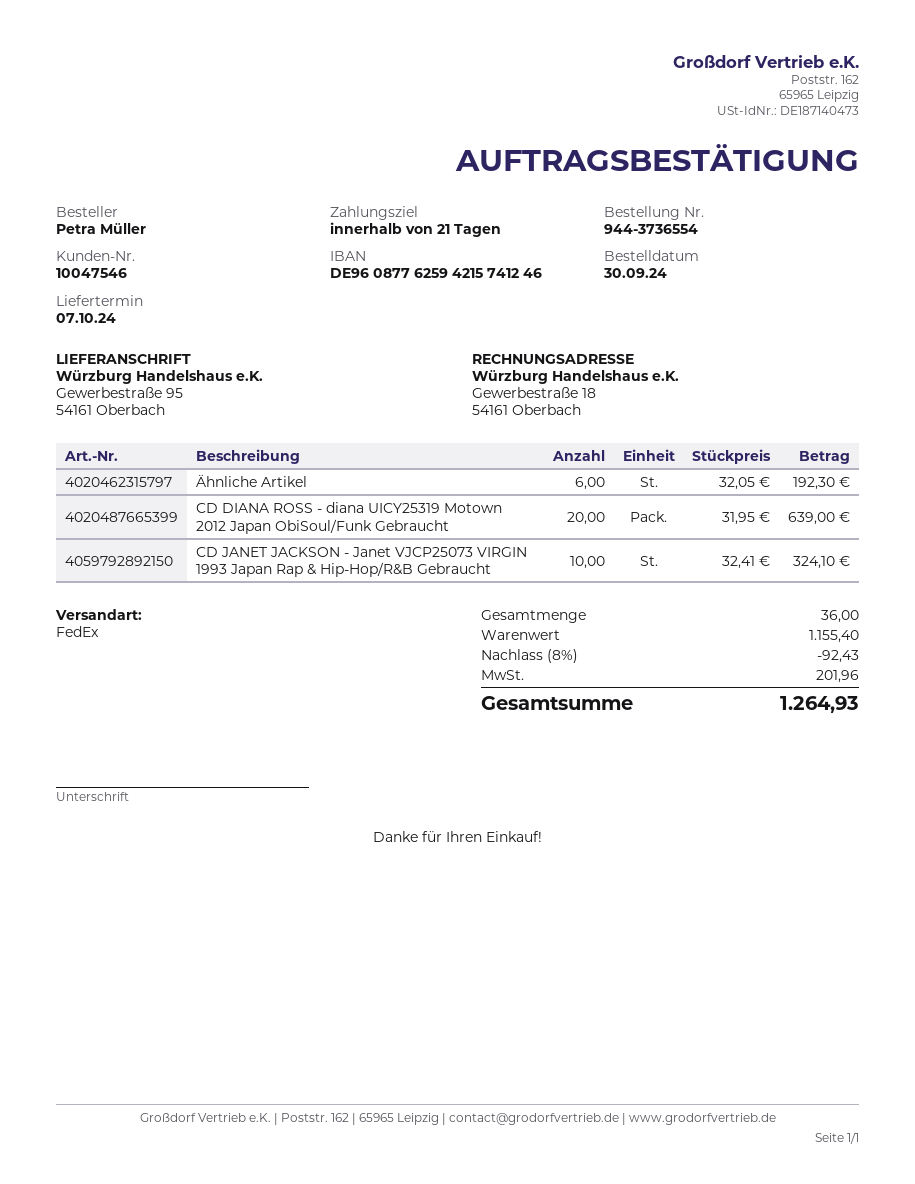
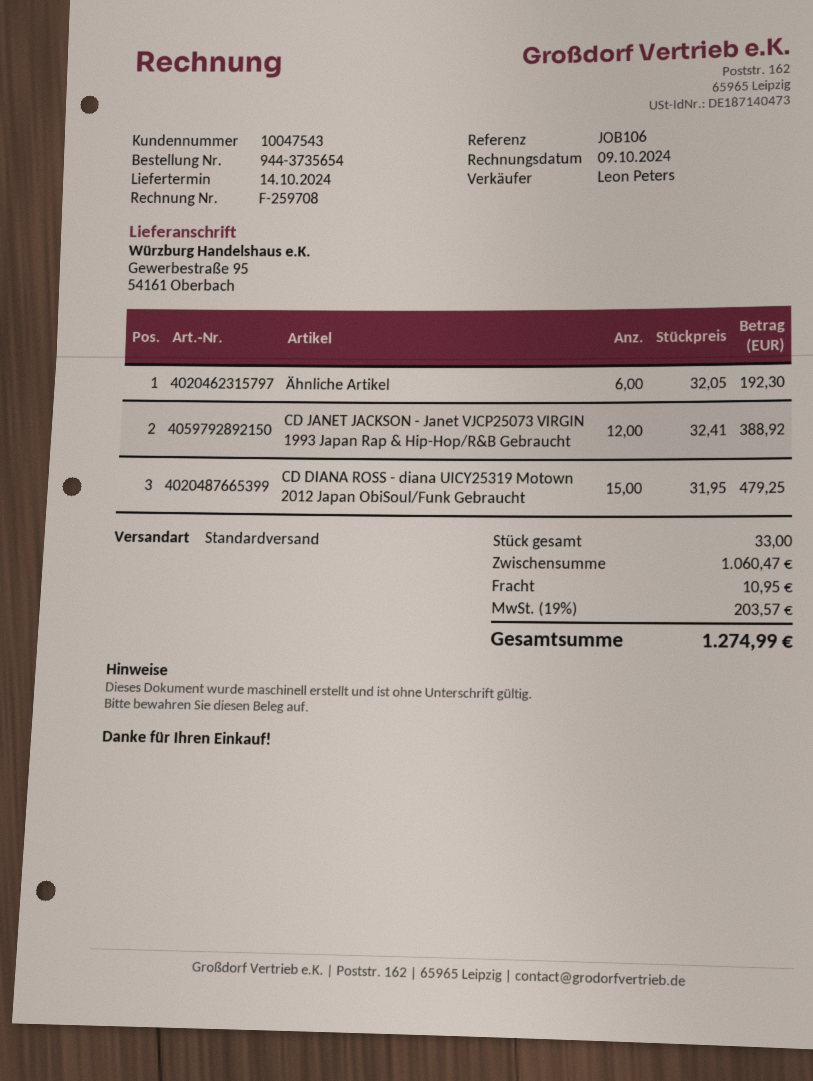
order number: 944-3736554 -> 944-3735654
delivery date: 2024-10-07 -> 2024-10-14
customer number: 10047546 -> 10047543
shipping method: FedEx -> standard
CD DIANA ROSS - diana UICY25319 Motown 2012 Japan ObiSoul/Funk Gebraucht: 20 x 31.95 = 639.00 -> 15 x 31.95 = 479.25
CD JANET JACKSON - Janet VJCP25073 VIRGIN 1993 Japan Rap & Hip-Hop/R&B Gebraucht: 10 x 32.41 = 324.10 -> 12 x 32.41 = 388.92
total quantity: 36 -> 33
subtotal: 1155.40 -> 1060.47
discount: 8% = 92.43 -> none
shipping: none -> 10.95
tax: 201.96 -> 203.57
total: 1264.93 -> 1274.99

